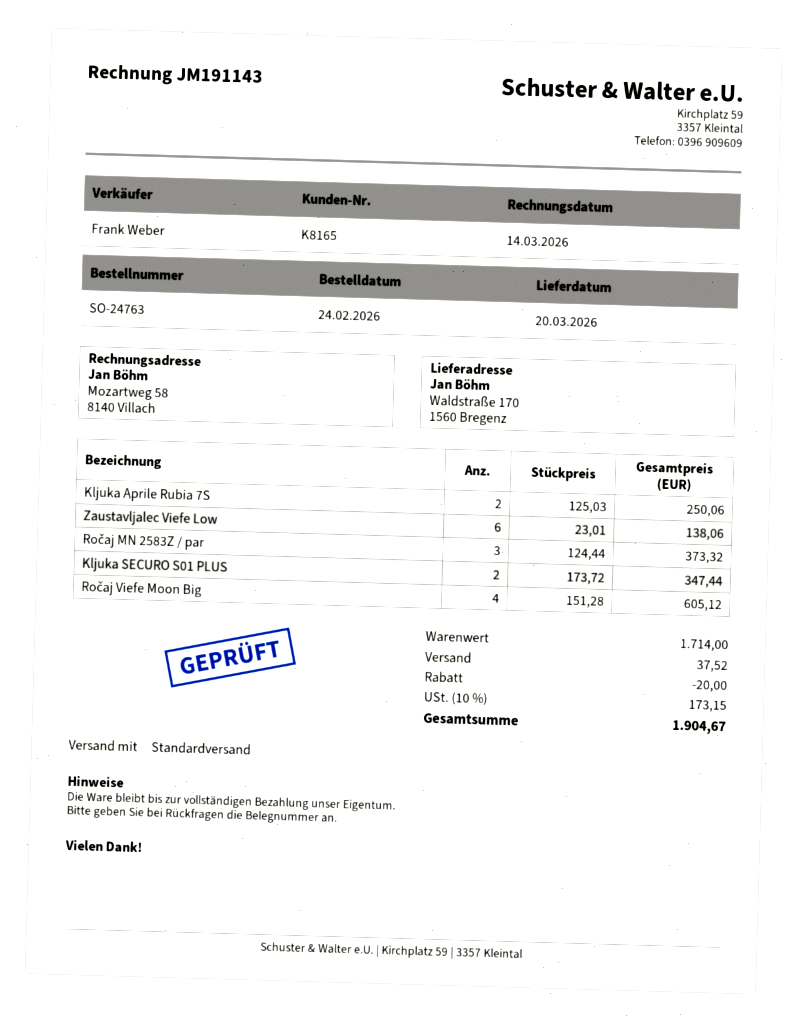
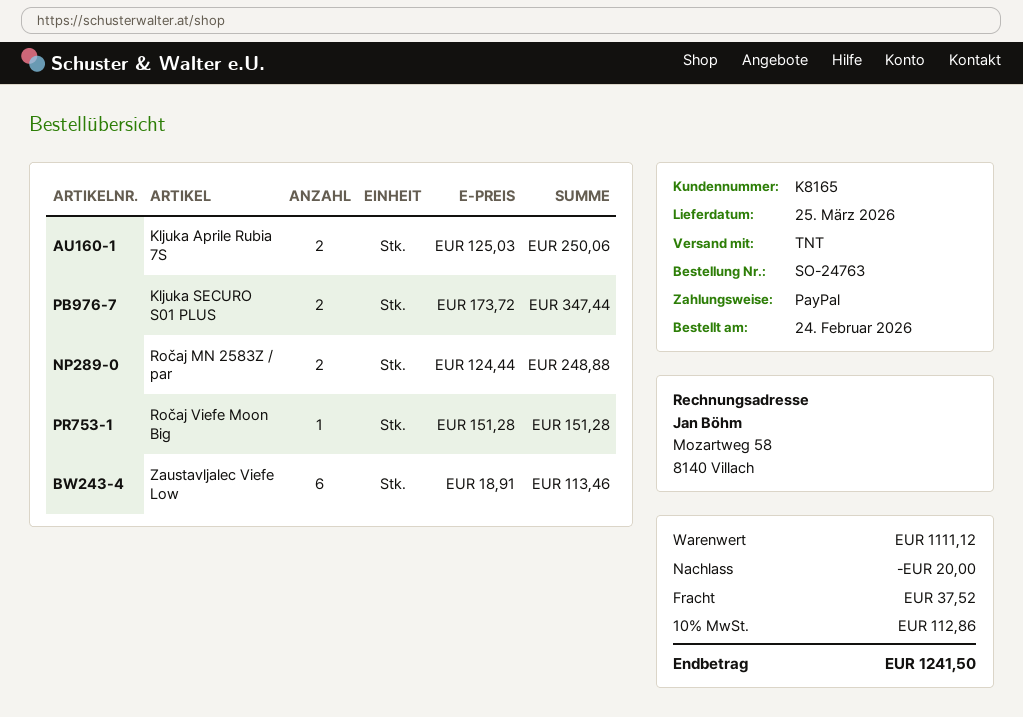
delivery date: 2026-03-20 -> 2026-03-25
shipping method: standard -> TNT
Zaustavljalec Viefe Low: 6 x 23.01 = 138.06 -> 6 x 18.91 = 113.46
Ročaj MN 2583Z / par: 3 x 124.44 = 373.32 -> 2 x 124.44 = 248.88
Ročaj Viefe Moon Big: 4 x 151.28 = 605.12 -> 1 x 151.28 = 151.28
subtotal: 1714.00 -> 1111.12
tax: 10% = 173.15 -> 10% = 112.86
total: 1904.67 -> 1241.50

